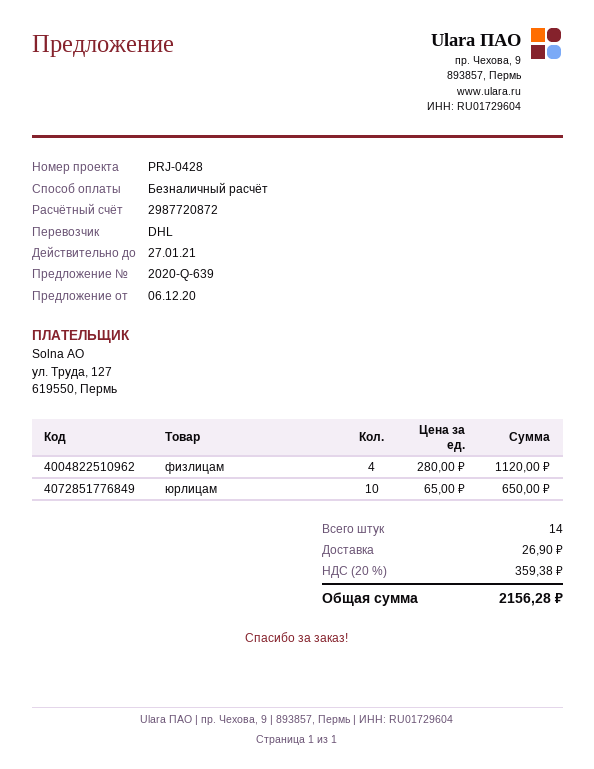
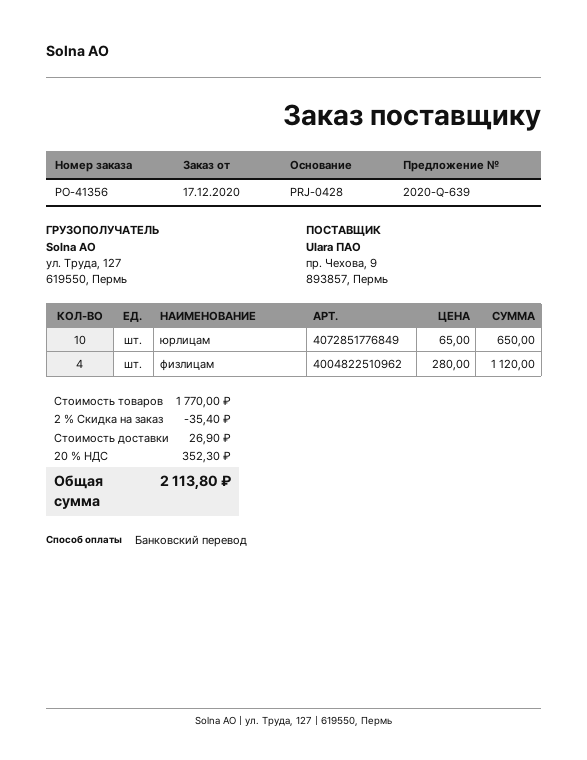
discount: none -> 2% = 35.40
tax: 20% = 359.38 -> 20% = 352.30
total: 2156.28 -> 2113.80

